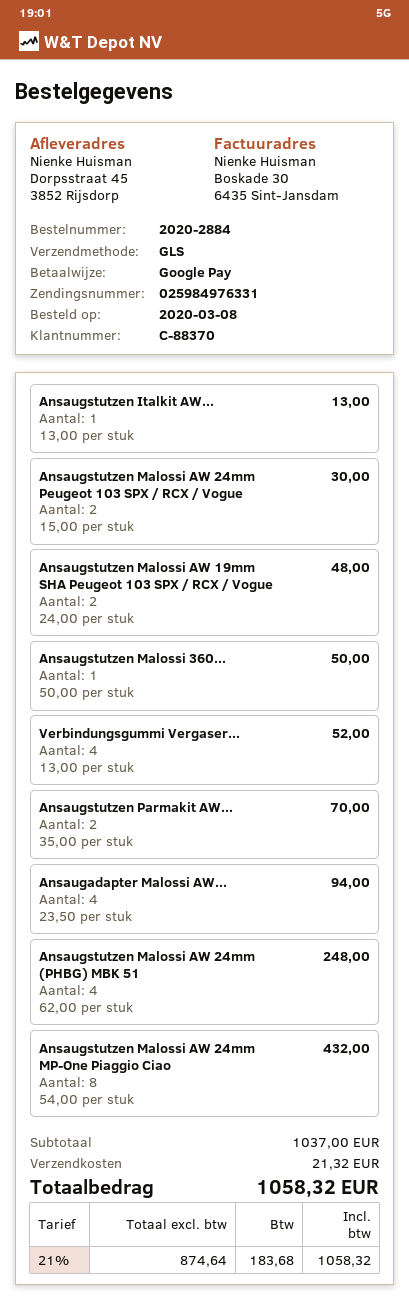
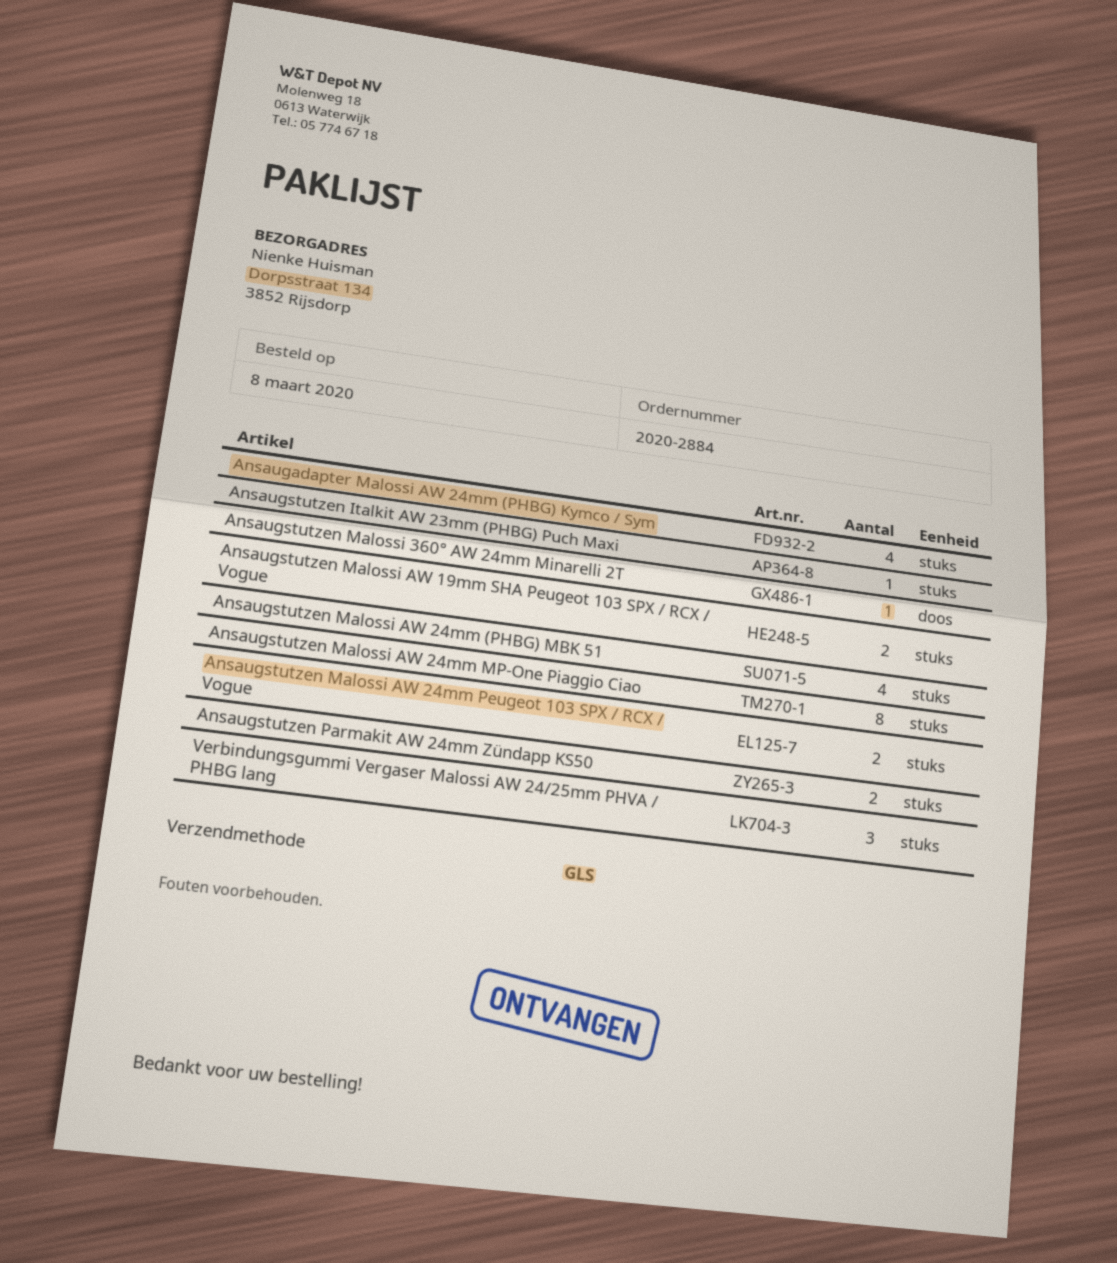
ship to: Dorpsstraat 45, 3852 Rijsdorp -> Dorpsstraat 134, 3852 Rijsdorp
Verbindungsgummi Vergaser...: 4 -> 3

